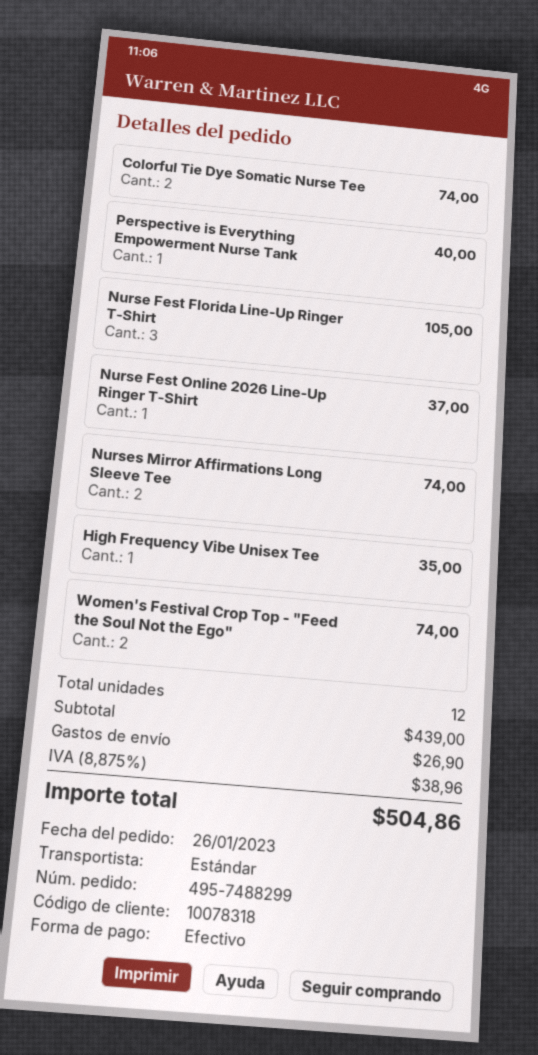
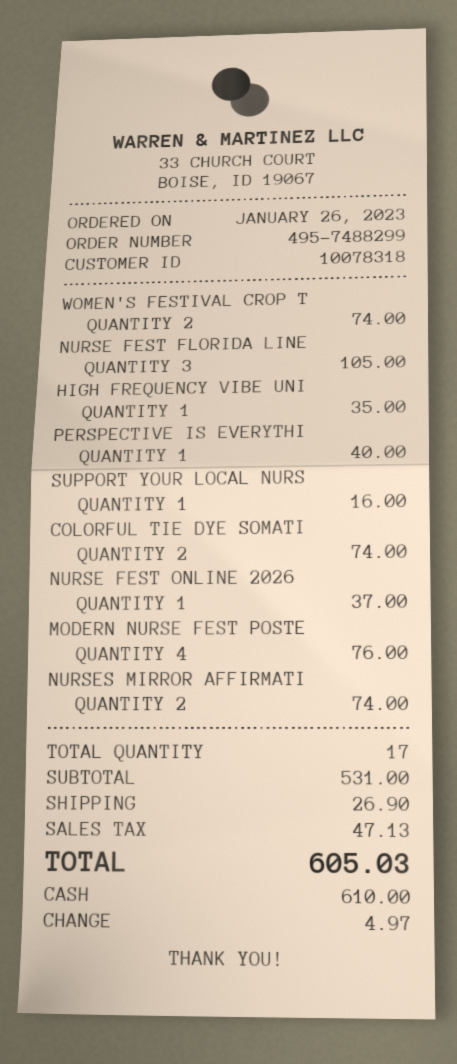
SUPPORT YOUR LOCAL NURS: none -> 1 for 16.00
MODERN NURSE FEST POSTE: none -> 4 for 76.00
total quantity: 12 -> 17
subtotal: 439.00 -> 531.00
tax: 38.96 -> 47.13
total: 504.86 -> 605.03

